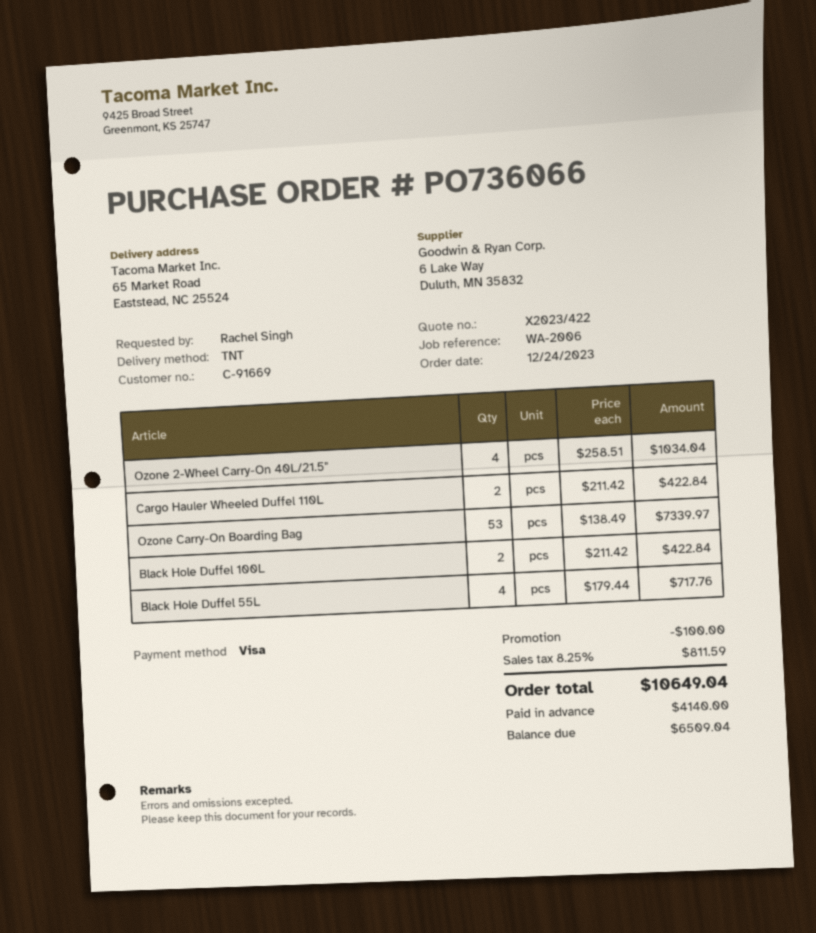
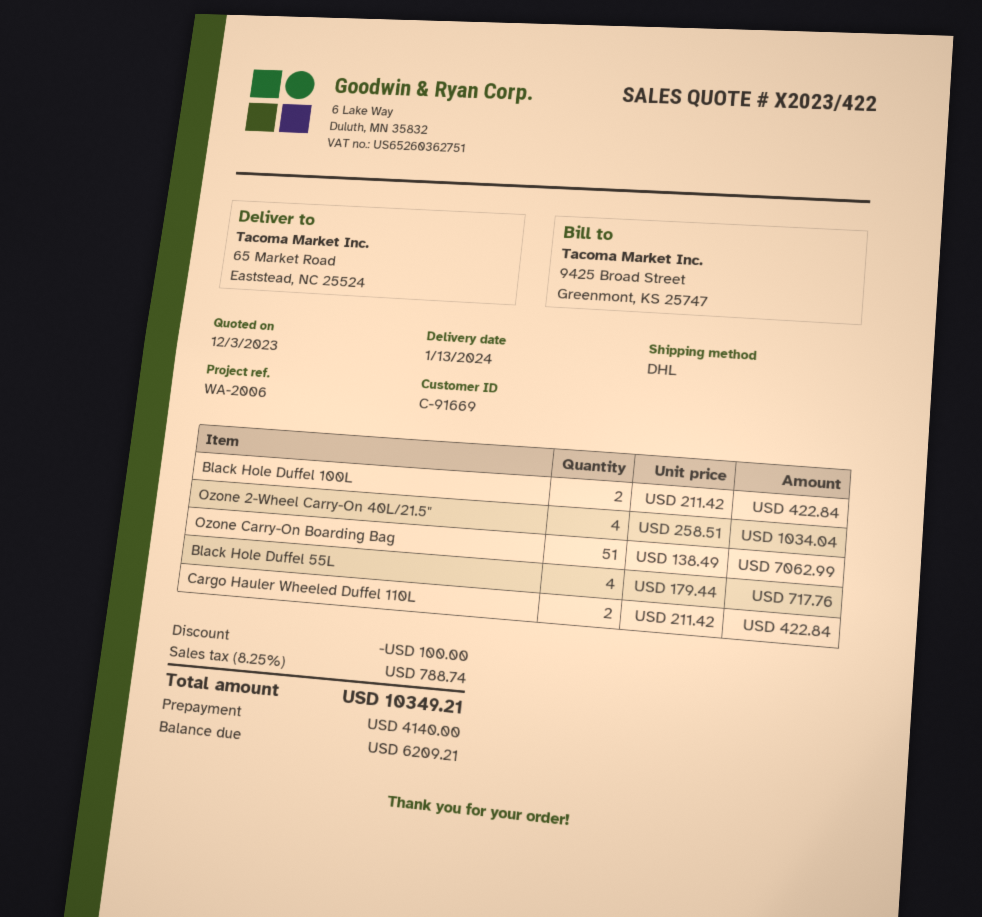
shipping method: TNT -> DHL
Ozone Carry-On Boarding Bag: 53 x 138.49 = 7339.97 -> 51 x 138.49 = 7062.99
tax: 8.25% = 811.59 -> 8.25% = 788.74
total: 10649.04 -> 10349.21
balance: 6509.04 -> 6209.21

